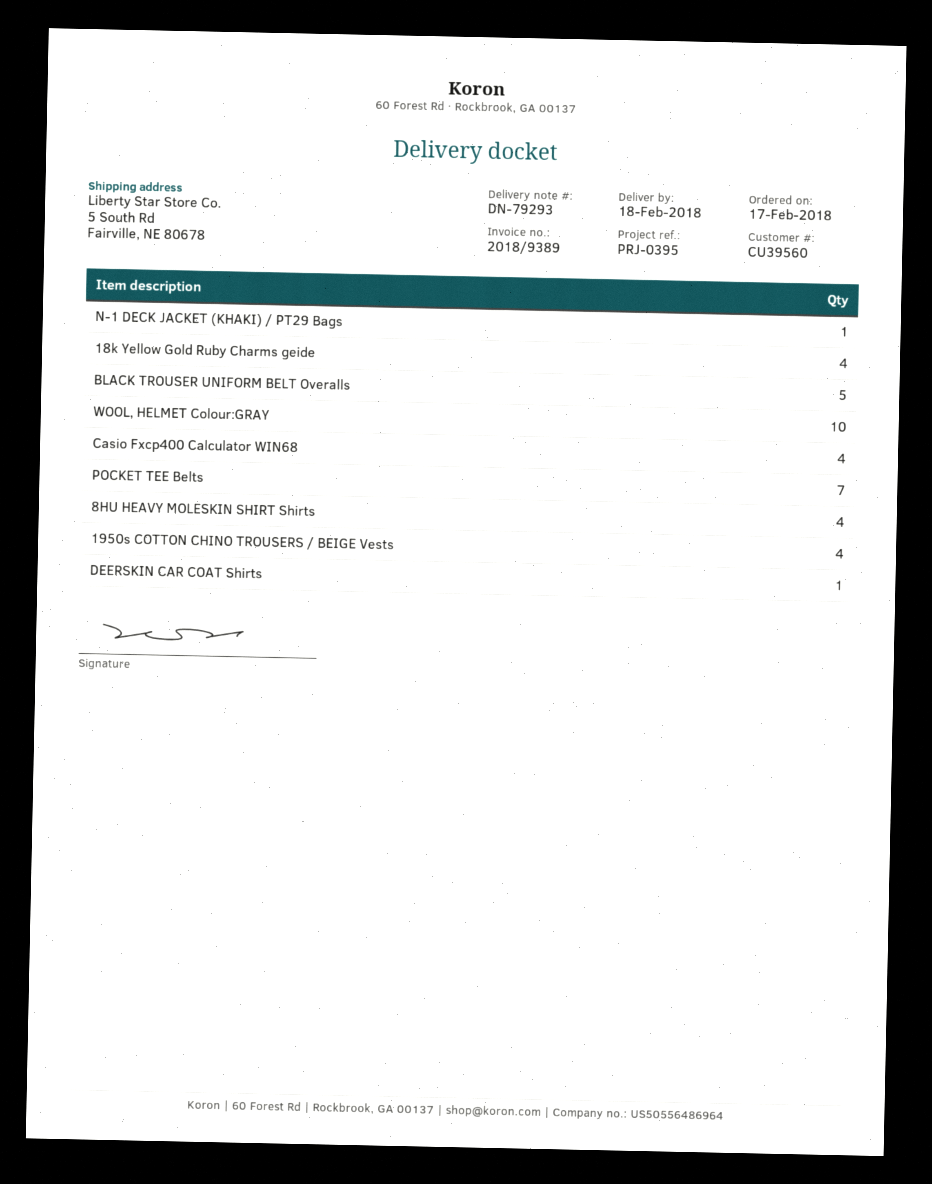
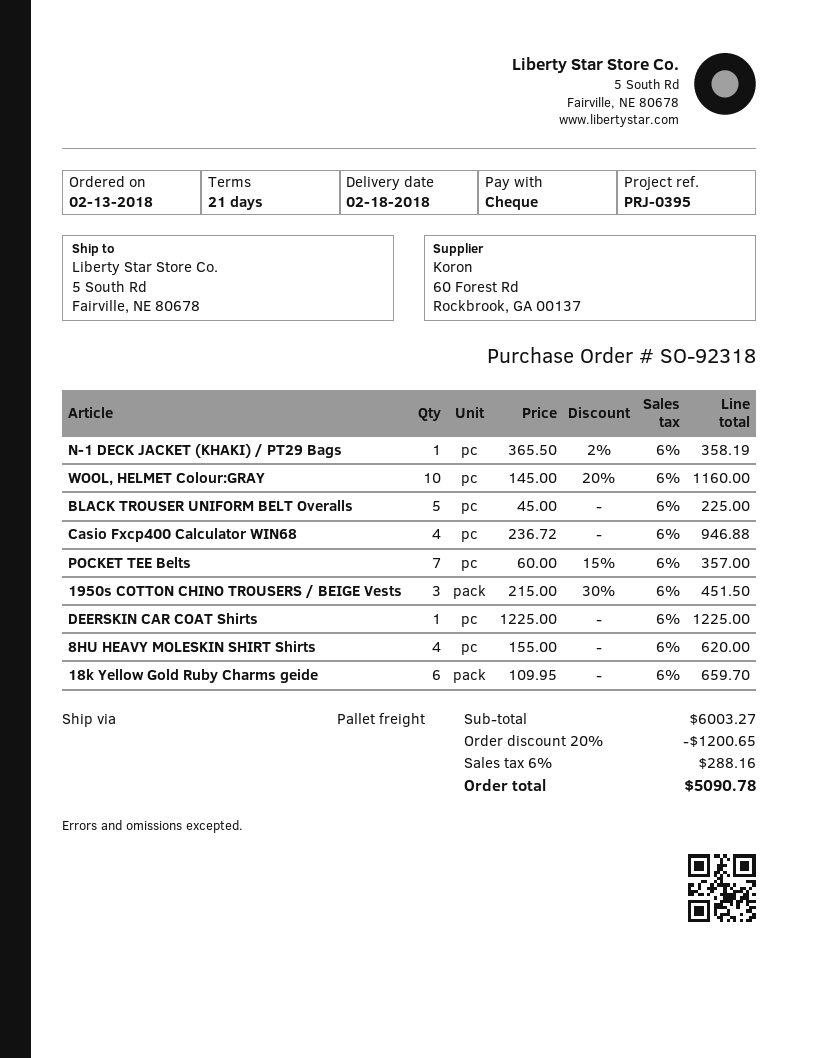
order date: 2018-02-17 -> 2018-02-13
18k Yellow Gold Ruby Charms geide: 4 -> 6
1950s COTTON CHINO TROUSERS / BEIGE Vests: 4 -> 3

